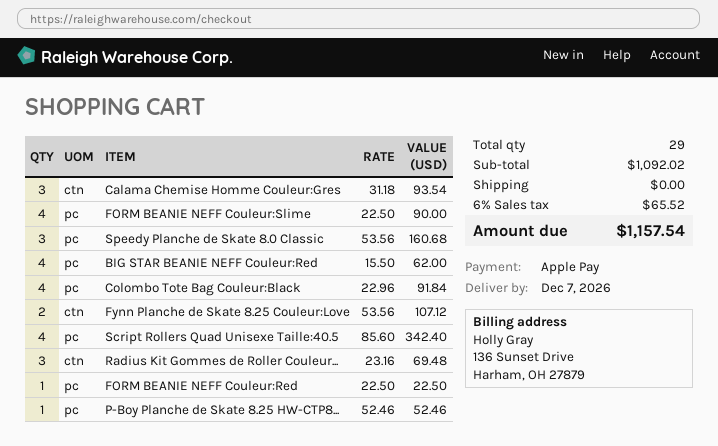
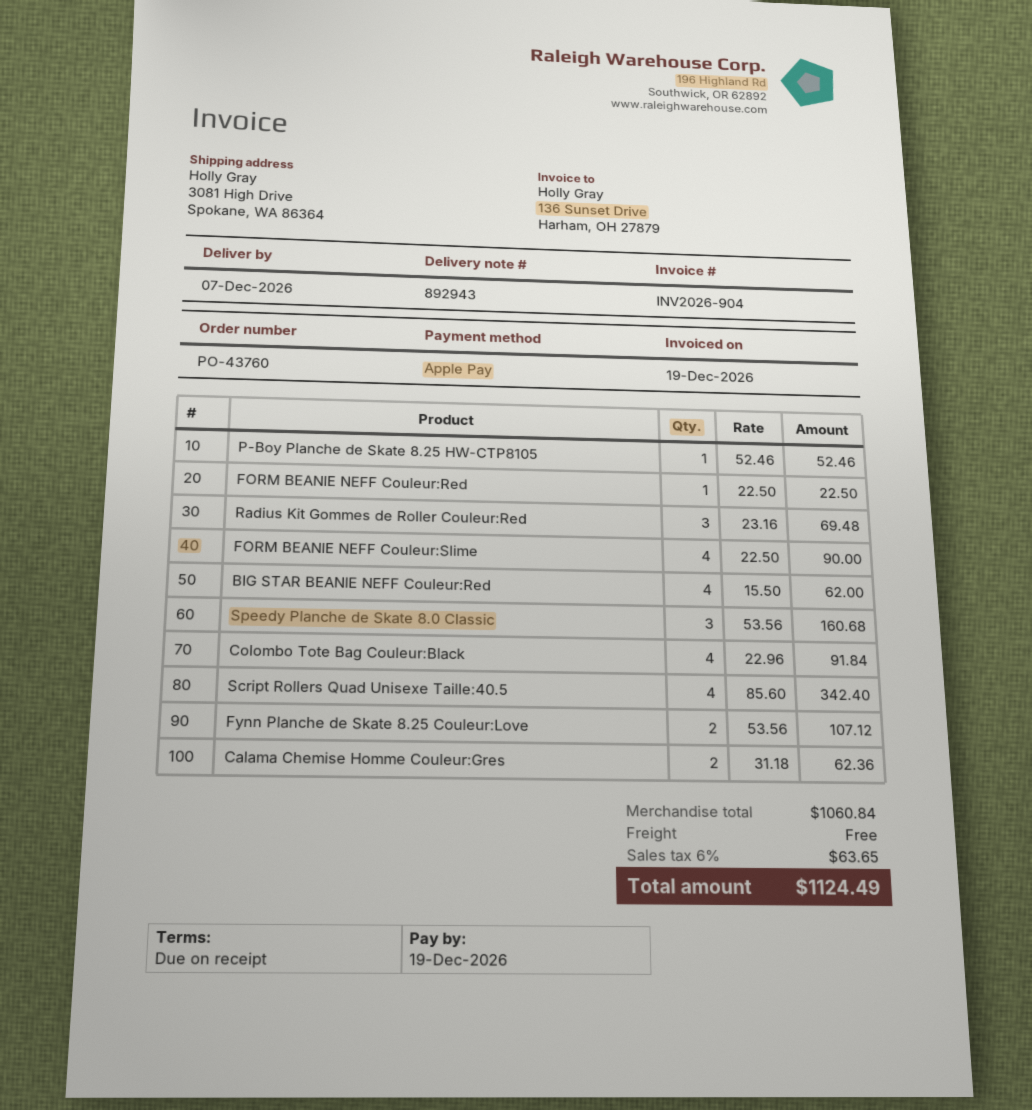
Calama Chemise Homme Couleur:Gres: 3 x 31.18 = 93.54 -> 2 x 31.18 = 62.36
subtotal: 1092.02 -> 1060.84
tax: 6% = 65.52 -> 6% = 63.65
total: 1157.54 -> 1124.49

